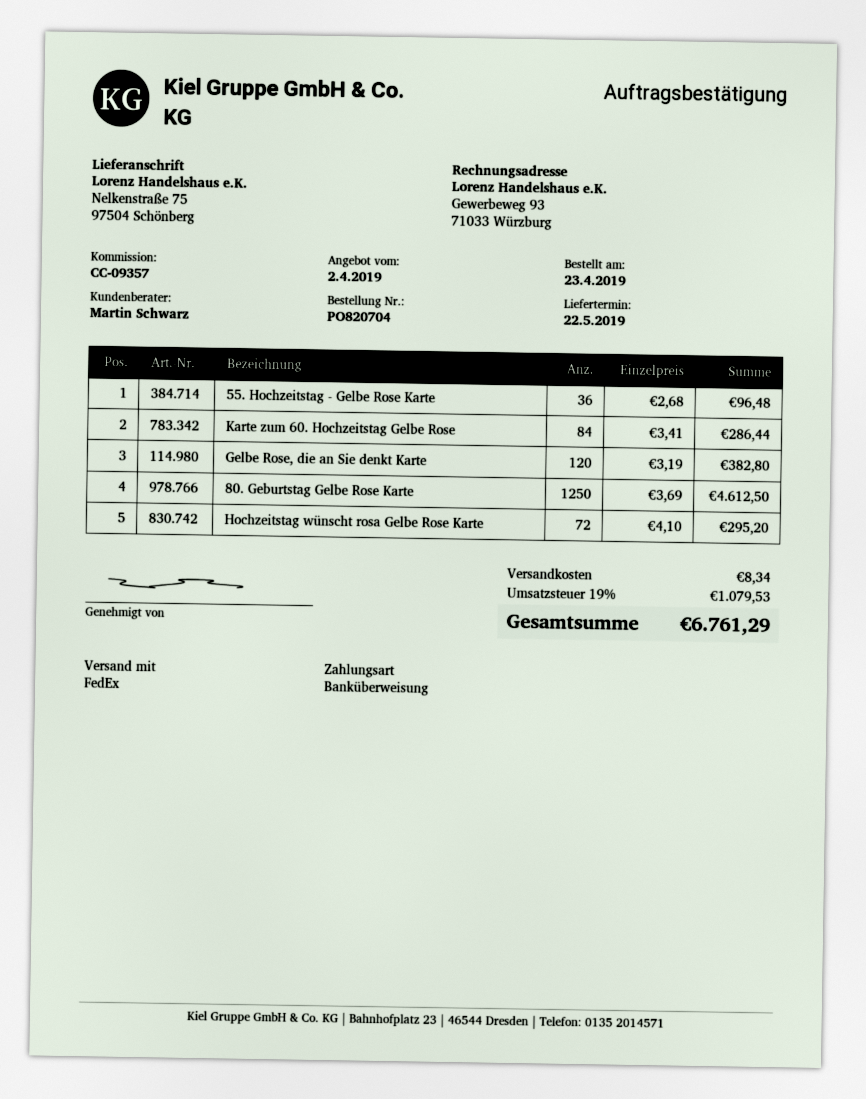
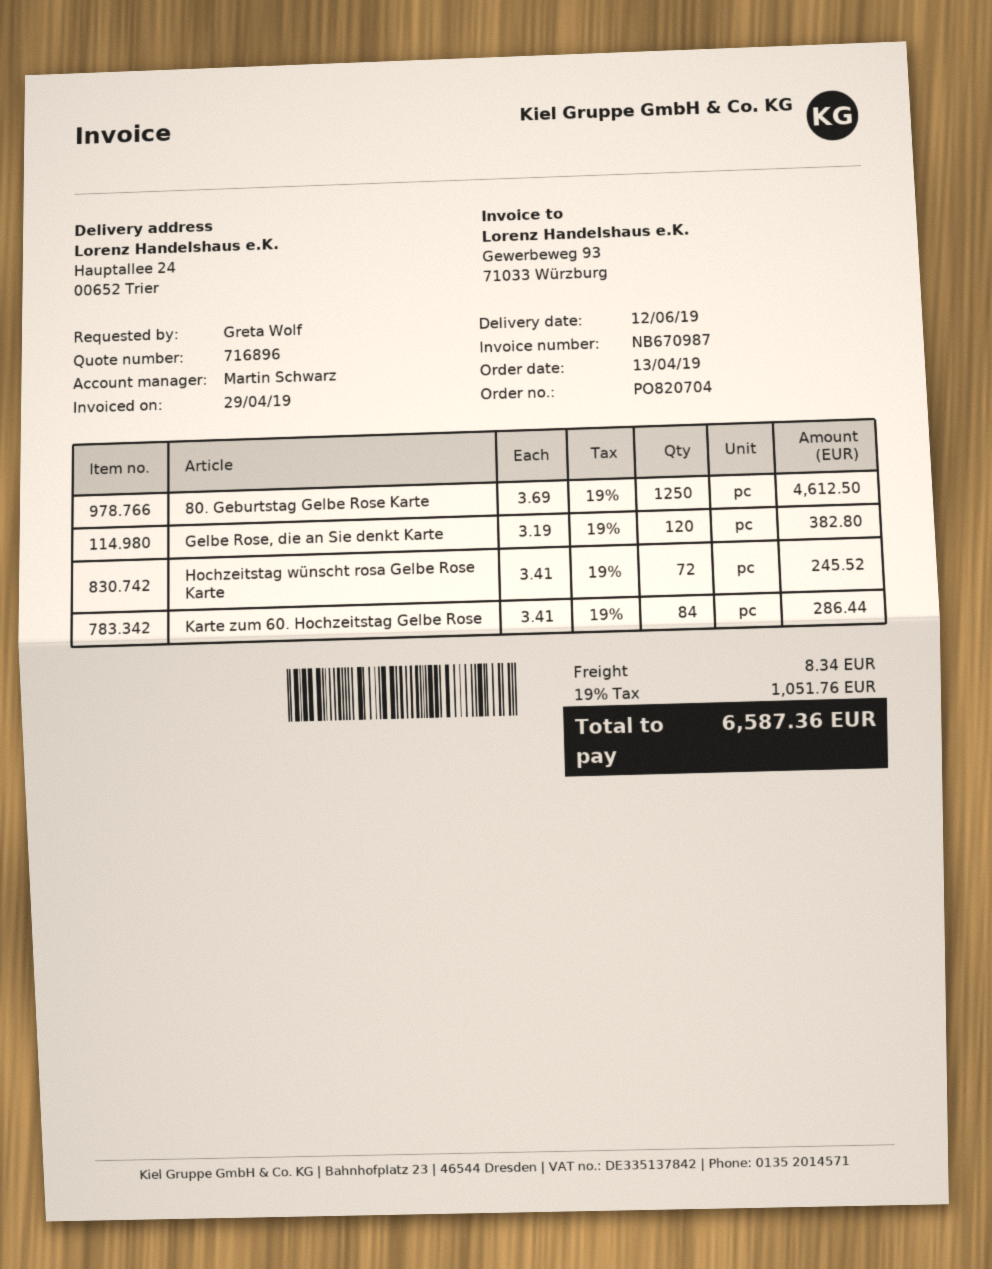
order date: 2019-04-23 -> 2019-04-13
delivery date: 2019-05-22 -> 2019-06-12
ship to: Nelkenstraße 75, 97504 Schönberg -> Hauptallee 24, 00652 Trier
55. Hochzeitstag - Gelbe Rose Karte: 36 x 2.68 = 96.48 -> none
Hochzeitstag wünscht rosa Gelbe Rose Karte: 72 x 4.10 = 295.20 -> 72 x 3.41 = 245.52
tax: 19% = 1079.53 -> 19% = 1051.76
total: 6761.29 -> 6587.36

